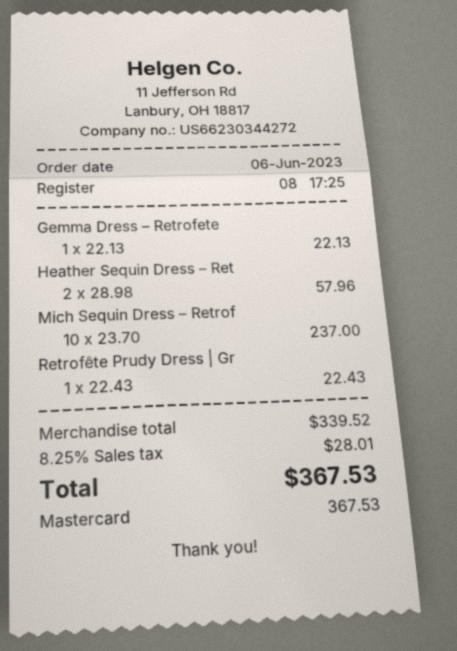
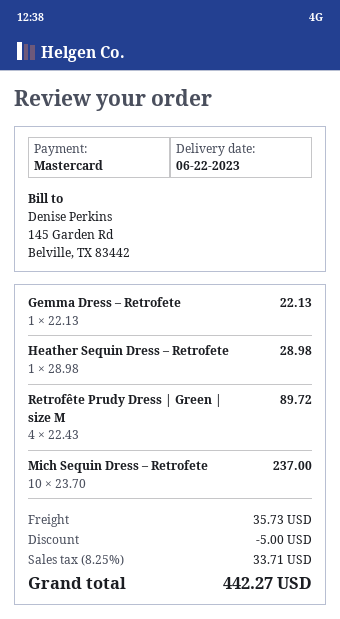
Heather Sequin Dress – Ret: 2 x 28.98 = 57.96 -> 1 x 28.98 = 28.98
Retrofête Prudy Dress | Gr: 1 x 22.43 = 22.43 -> 4 x 22.43 = 89.72
discount: none -> 5.00
shipping: none -> 35.73
tax: 8.25% = 28.01 -> 8.25% = 33.71
total: 367.53 -> 442.27

